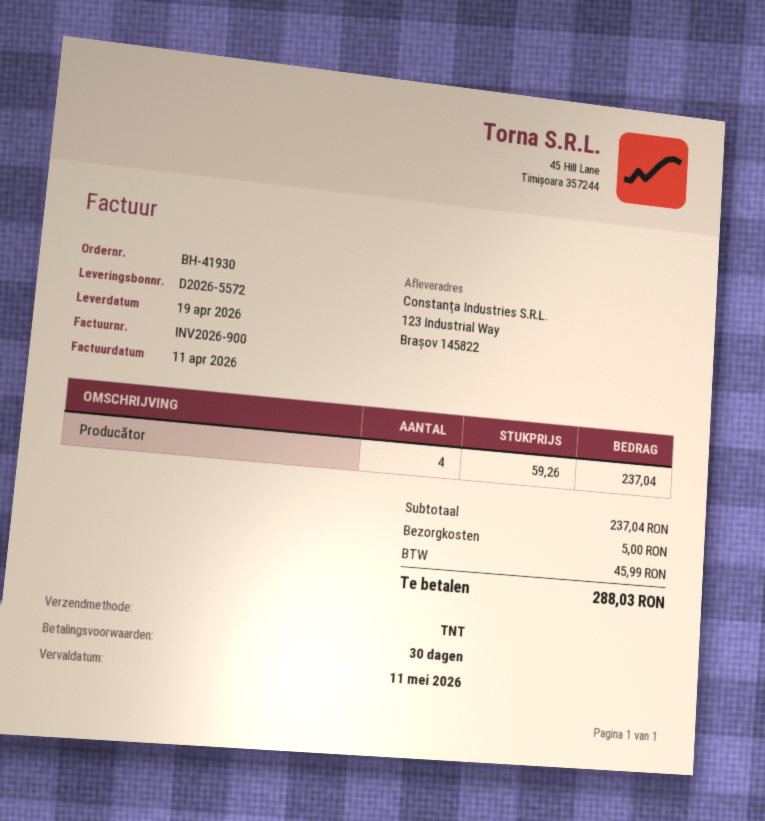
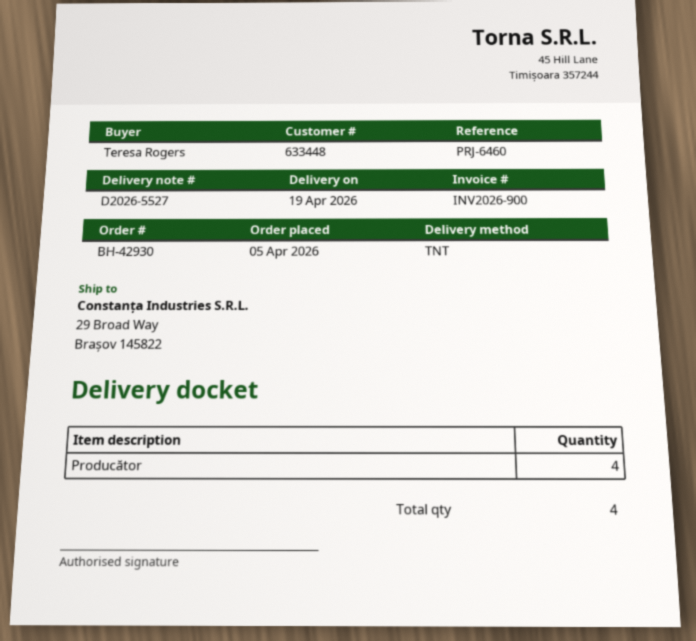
order number: BH-41930 -> BH-42930
delivery note number: D2026-5572 -> D2026-5527
ship to: 123 Industrial Way, Brașov 145822 -> 29 Broad Way, Brașov 145822

